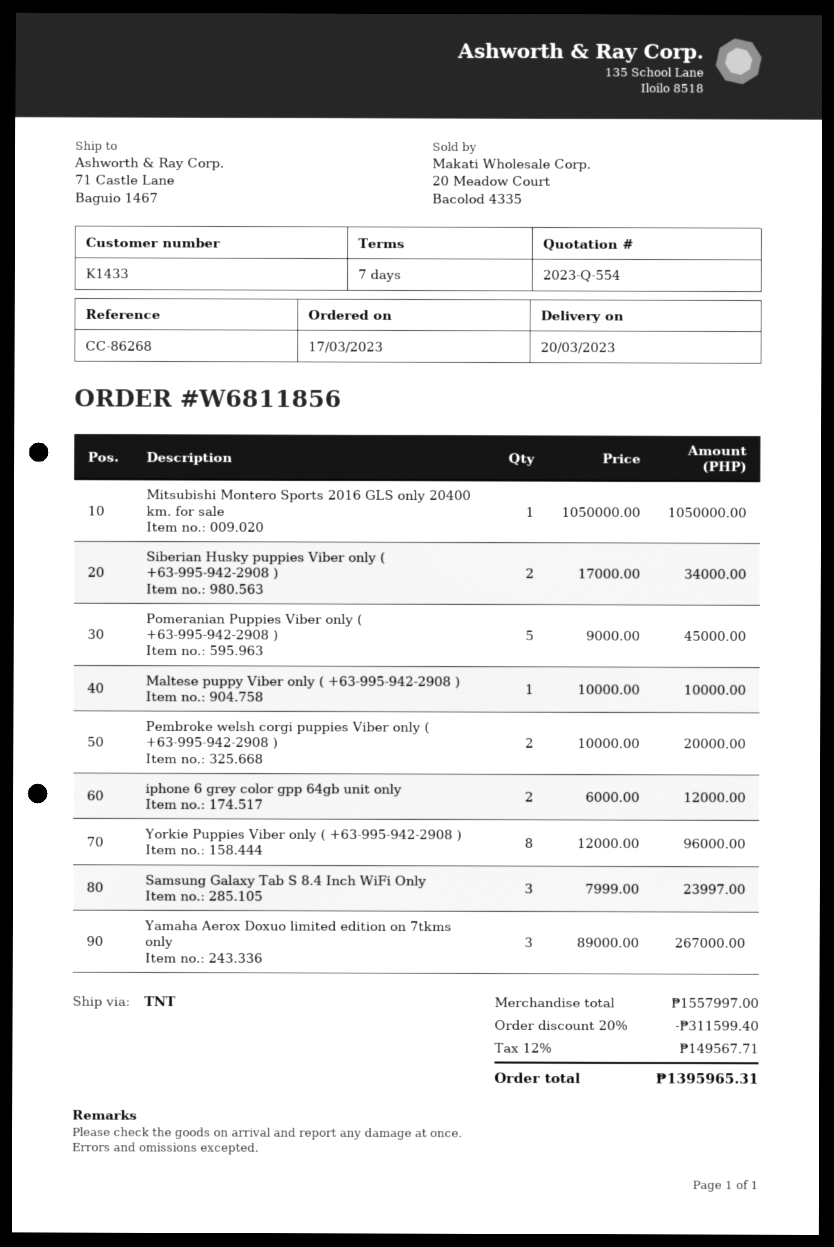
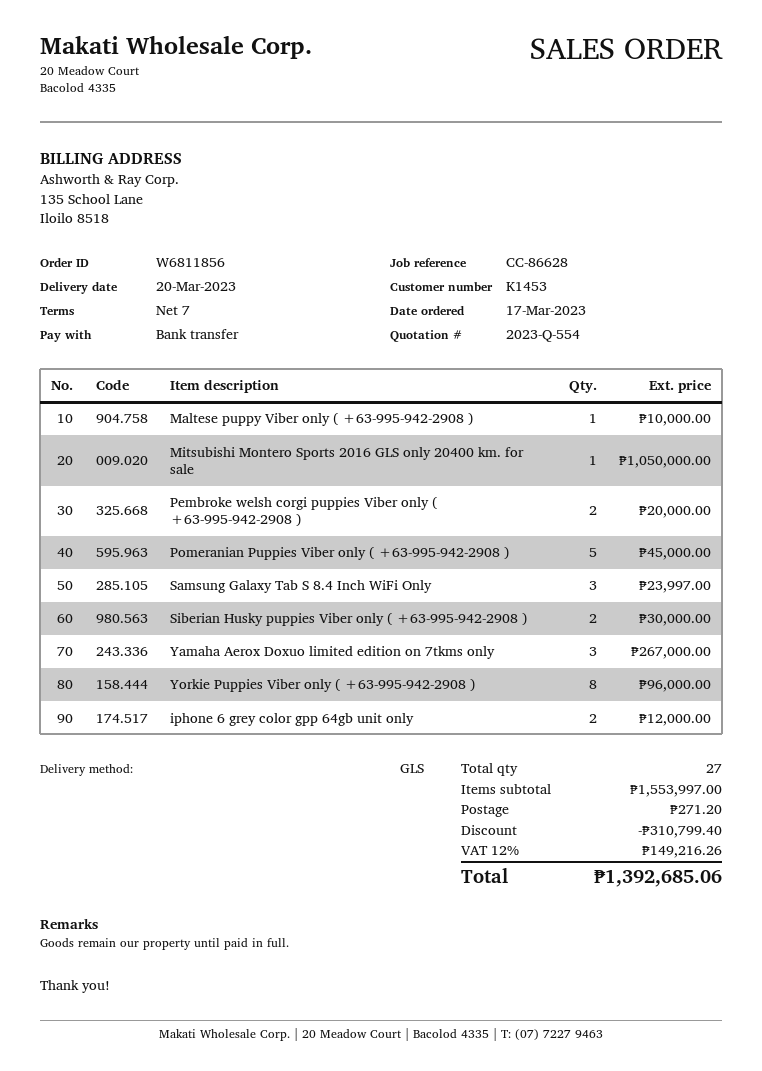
customer number: K1433 -> K1453
reference: CC-86268 -> CC-86628
shipping method: TNT -> GLS
Siberian Husky puppies Viber only ( +63-995-942-2908 ): 2 for 34000.00 -> 2 for 30000.00
subtotal: 1557997.00 -> 1553997.00
discount: 311599.40 -> 310799.40
shipping: none -> 271.20
tax: 12% = 149567.71 -> 12% = 149216.26
total: 1395965.31 -> 1392685.06

